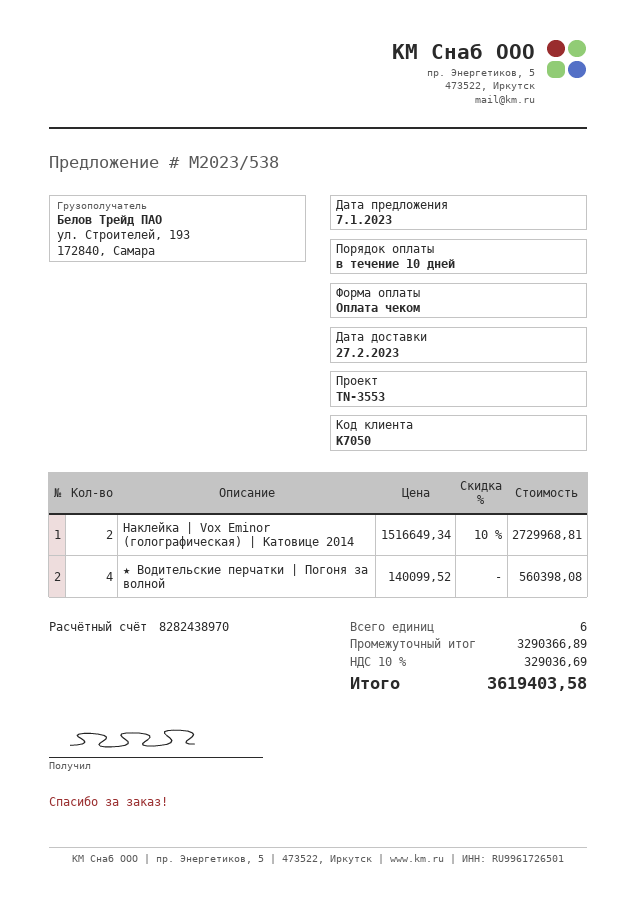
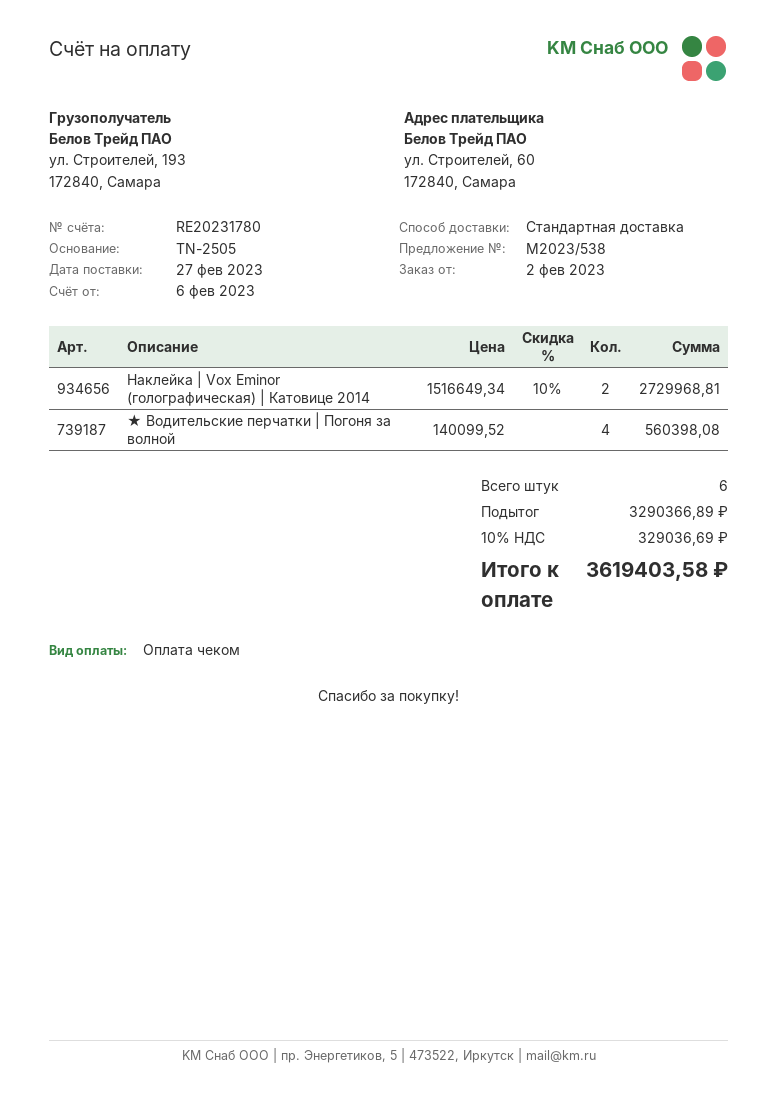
reference: TN-3553 -> TN-2505

